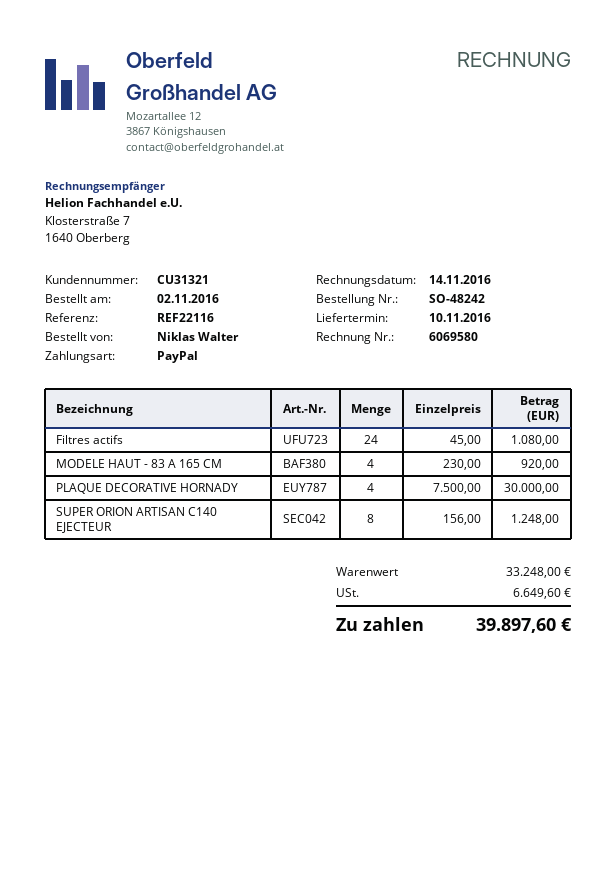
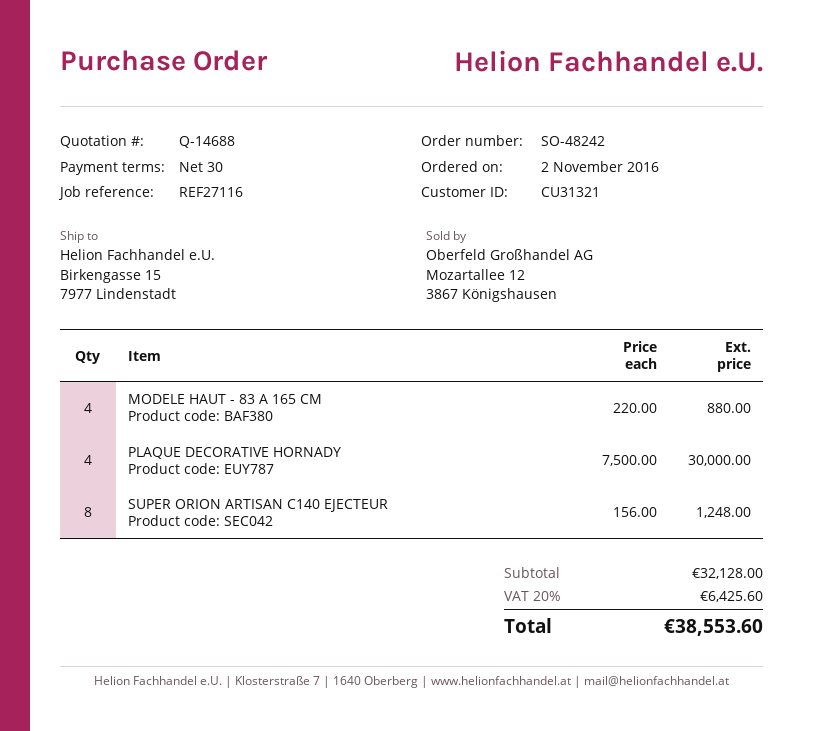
reference: REF22116 -> REF27116
Filtres actifs: 24 x 45.00 = 1080.00 -> none
MODELE HAUT - 83 A 165 CM: 4 x 230.00 = 920.00 -> 4 x 220.00 = 880.00
subtotal: 33248.00 -> 32128.00
tax: 6649.60 -> 6425.60
total: 39897.60 -> 38553.60

